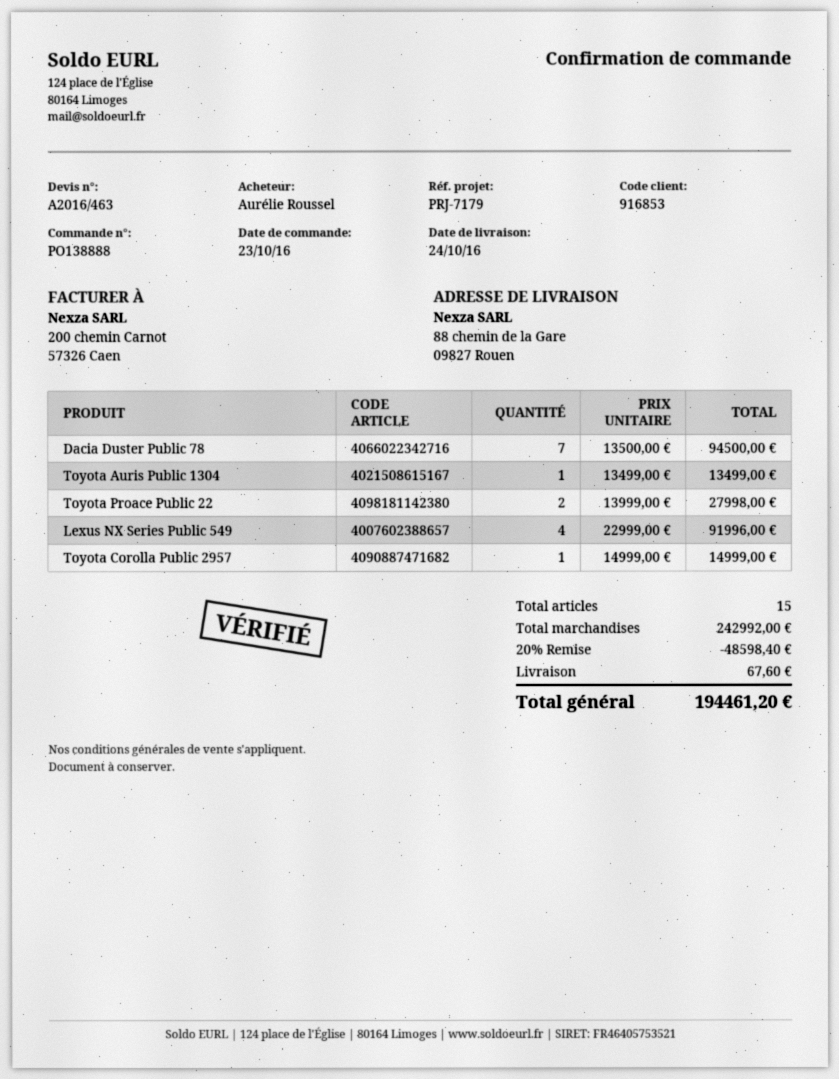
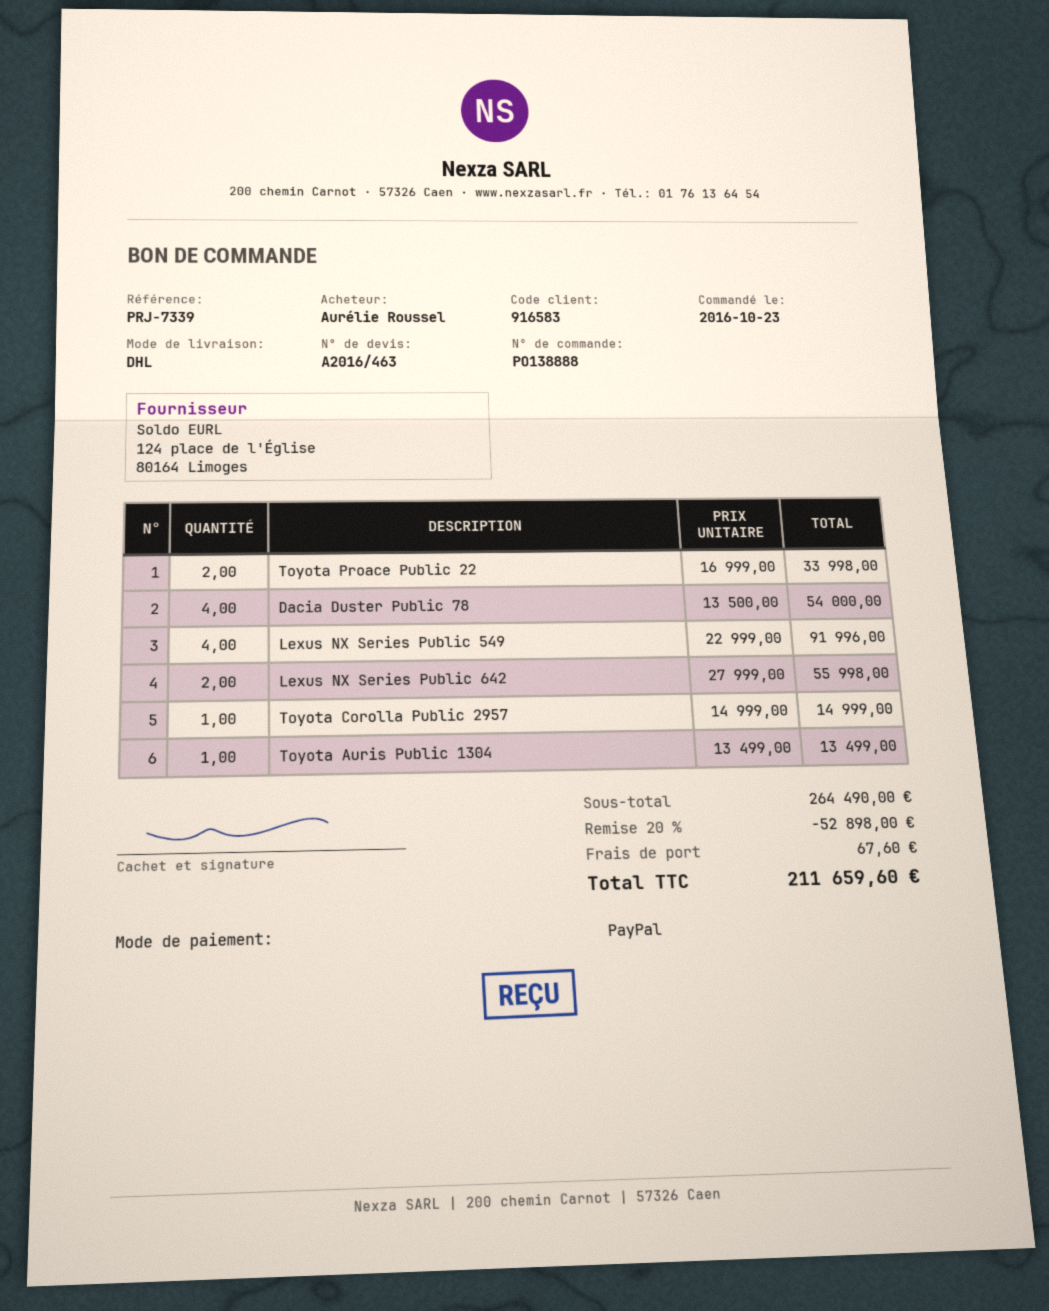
customer number: 916853 -> 916583
reference: PRJ-7179 -> PRJ-7339
Dacia Duster Public 78: 7 x 13500.00 = 94500.00 -> 4 x 13500.00 = 54000.00
Toyota Proace Public 22: 2 x 13999.00 = 27998.00 -> 2 x 16999.00 = 33998.00
Lexus NX Series Public 642: none -> 2 x 27999.00 = 55998.00
subtotal: 242992.00 -> 264490.00
discount: 20% = 48598.40 -> 20% = 52898.00
total: 194461.20 -> 211659.60

